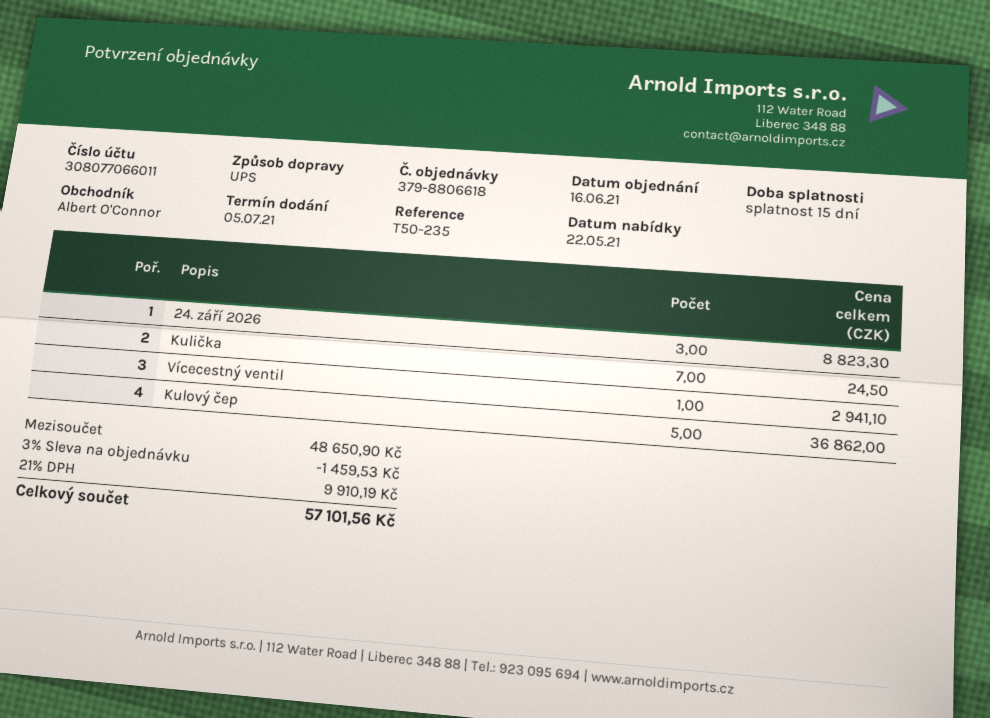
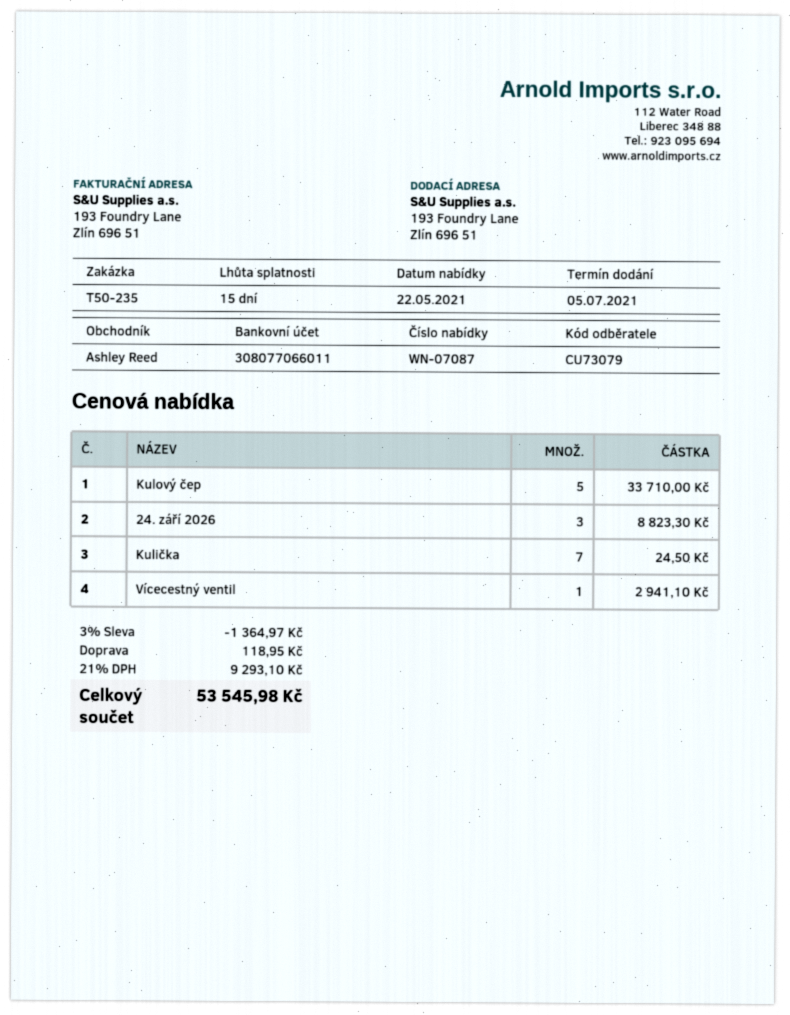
sales rep: Albert O'Connor -> Ashley Reed
Kulový čep: 5 for 36862.00 -> 5 for 33710.00
discount: 3% = 1459.53 -> 3% = 1364.97
shipping: none -> 118.95
tax: 21% = 9910.19 -> 21% = 9293.10
total: 57101.56 -> 53545.98

